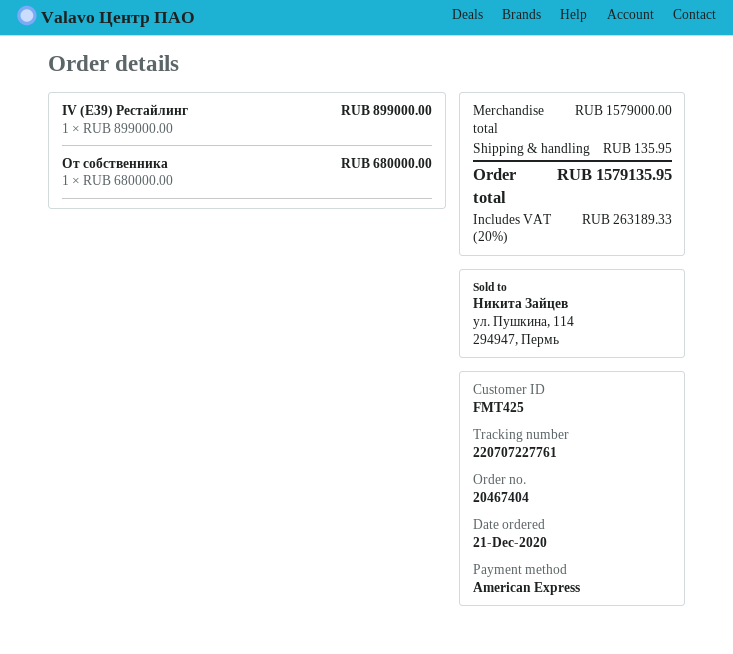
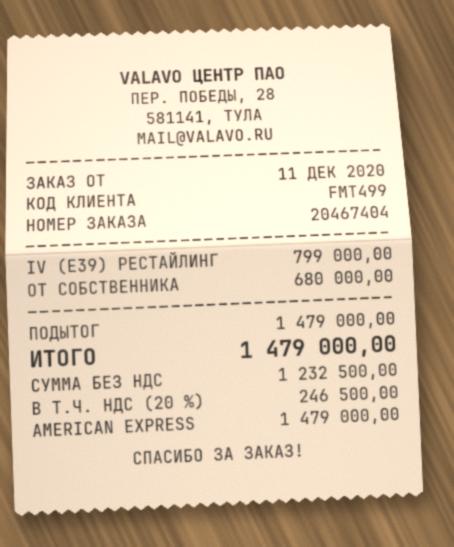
order date: 2020-12-21 -> 2020-12-11
customer number: FMT425 -> FMT499
IV (E39) Рестайлинг: 1 for 899000.00 -> 1 for 799000.00
subtotal: 1579000.00 -> 1479000.00
shipping: 135.95 -> none
tax: 20% = 263189.33 -> 20% = 246500.00
total: 1579135.95 -> 1479000.00

